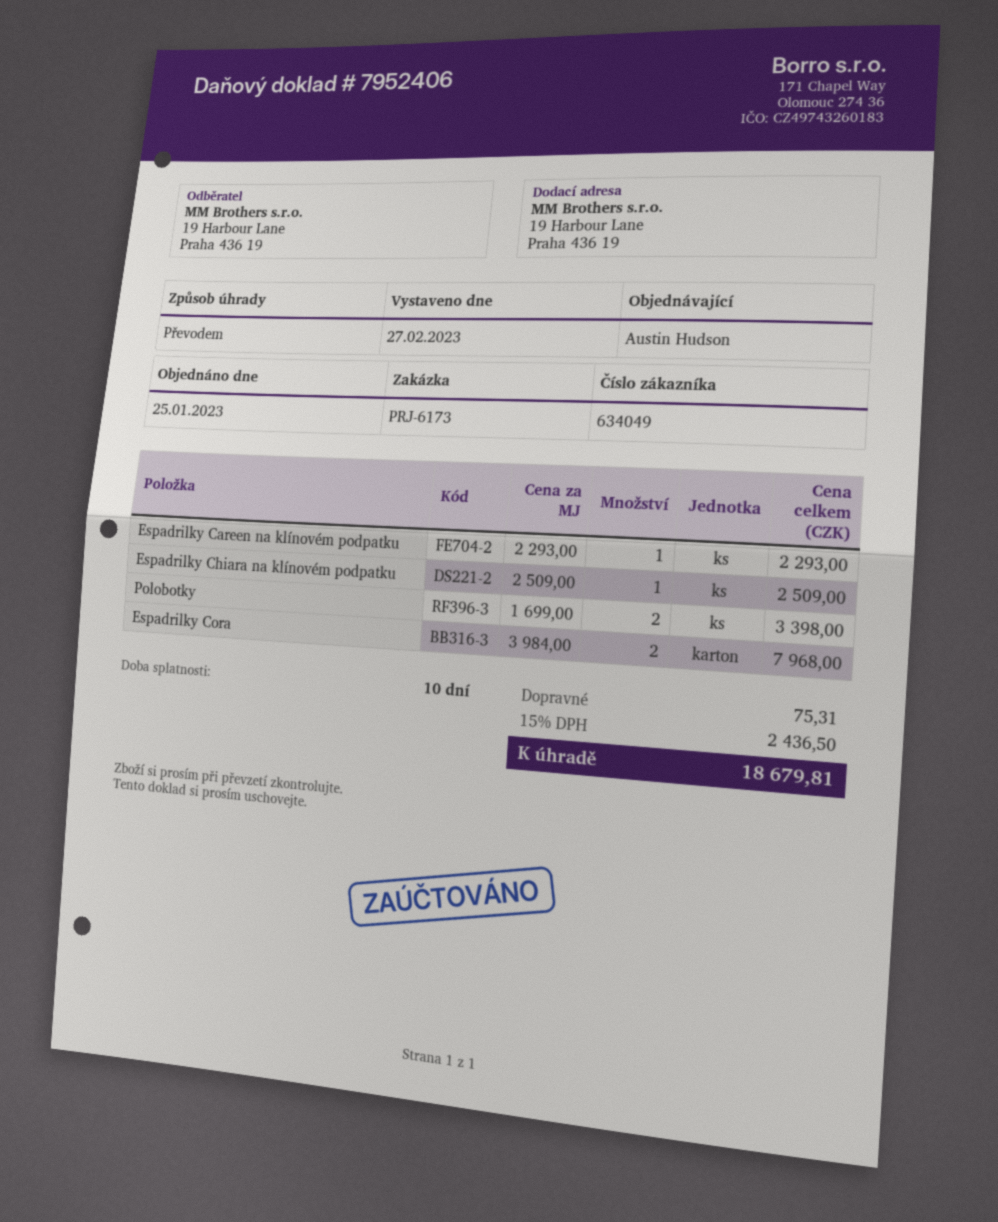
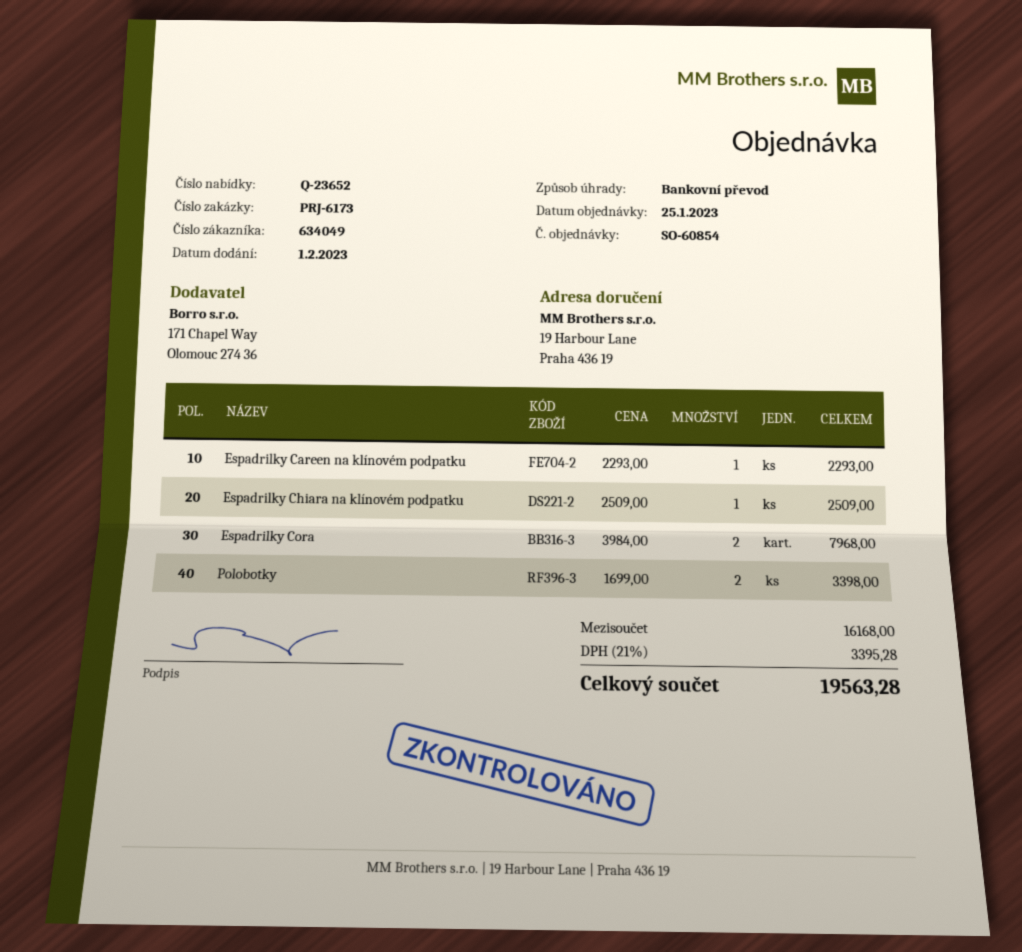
shipping: 75.31 -> none
tax: 15% = 2436.50 -> 21% = 3395.28
total: 18679.81 -> 19563.28

